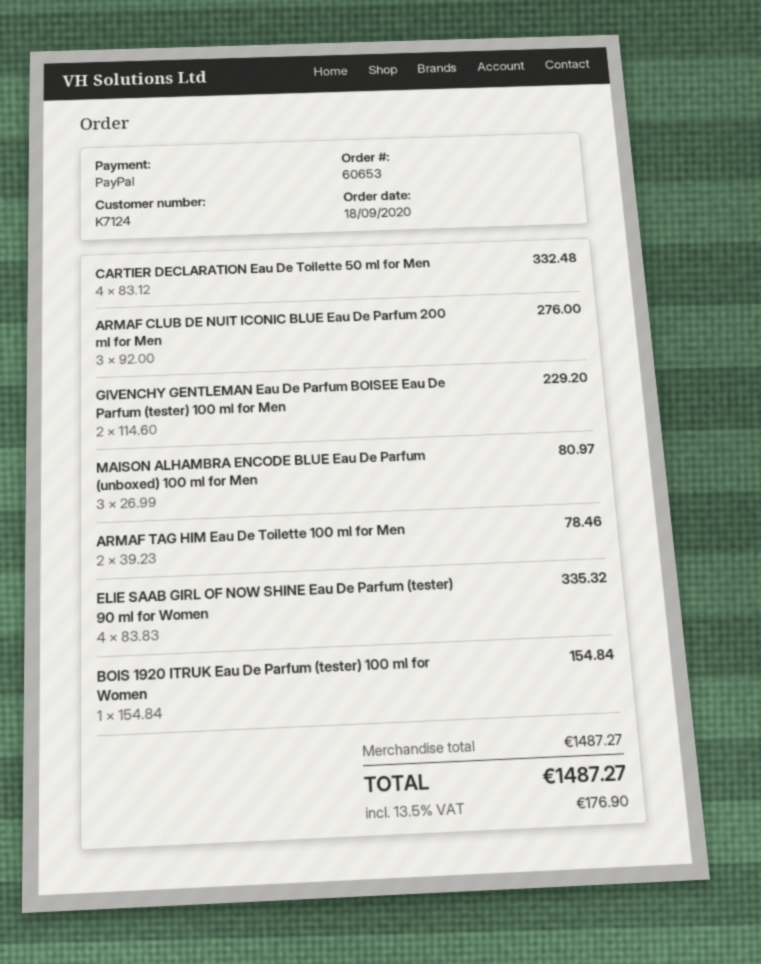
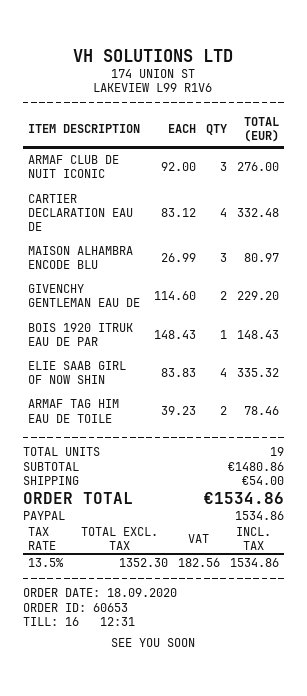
BOIS 1920 ITRUK Eau De Parfum (tester) 100 ml for Women: 1 x 154.84 = 154.84 -> 1 x 148.43 = 148.43
subtotal: 1487.27 -> 1480.86
shipping: none -> 54.00
tax: 13.5% = 176.90 -> 13.5% = 182.56
total: 1487.27 -> 1534.86

